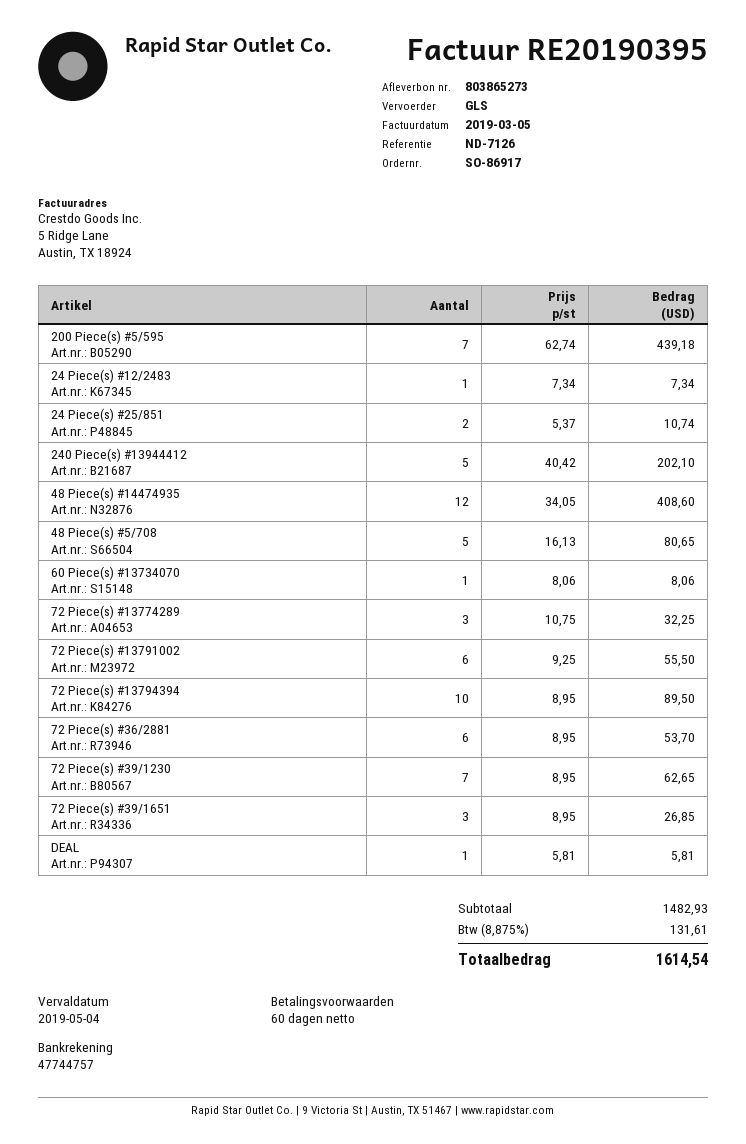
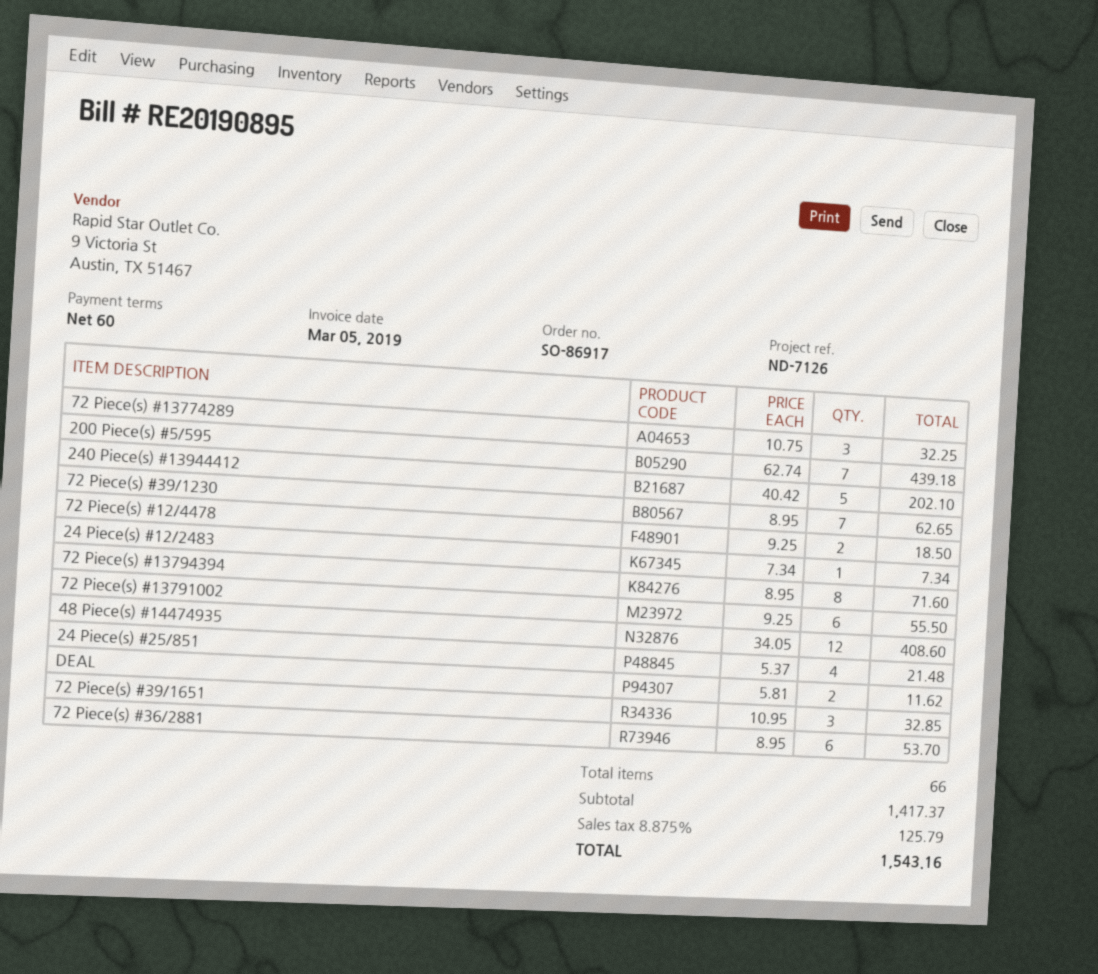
invoice number: RE20190395 -> RE20190895
24 Piece(s) #25/851: 2 x 5.37 = 10.74 -> 4 x 5.37 = 21.48
48 Piece(s) #5/708: 5 x 16.13 = 80.65 -> none
60 Piece(s) #13734070: 1 x 8.06 = 8.06 -> none
72 Piece(s) #13794394: 10 x 8.95 = 89.50 -> 8 x 8.95 = 71.60
72 Piece(s) #39/1651: 3 x 8.95 = 26.85 -> 3 x 10.95 = 32.85
DEAL: 1 x 5.81 = 5.81 -> 2 x 5.81 = 11.62
72 Piece(s) #12/4478: none -> 2 x 9.25 = 18.50
subtotal: 1482.93 -> 1417.37
tax: 8.875% = 131.61 -> 8.875% = 125.79
total: 1614.54 -> 1543.16

